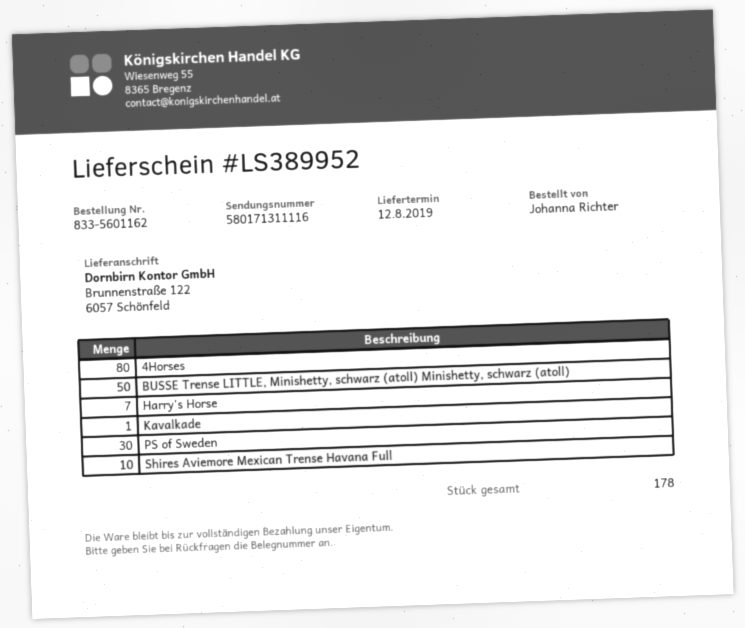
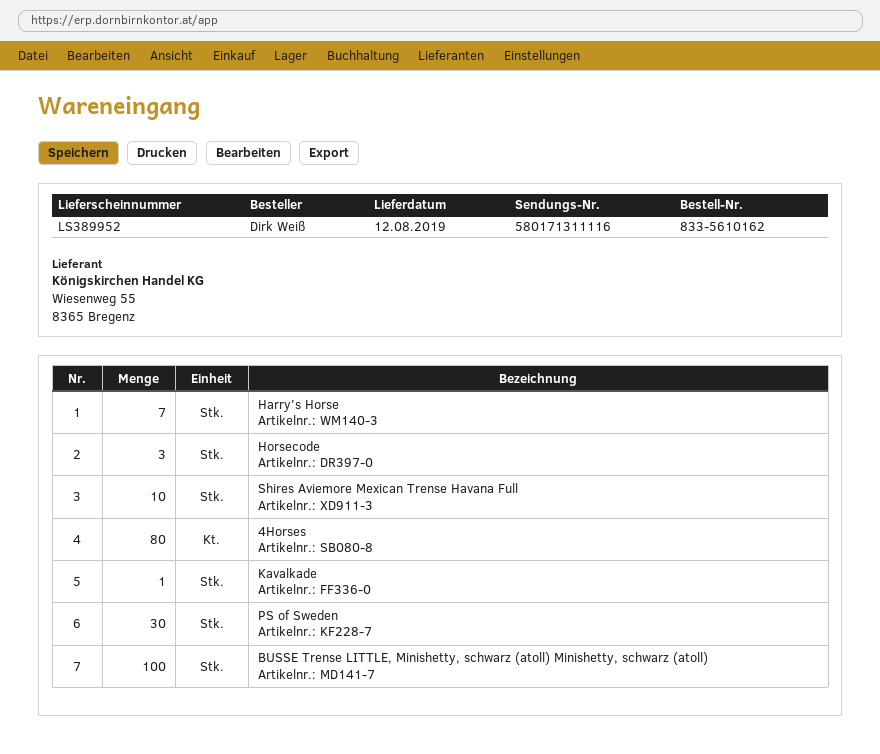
order number: 833-5601162 -> 833-5610162
ordered by: Johanna Richter -> Dirk Weiß
BUSSE Trense LITTLE, Minishetty, schwarz (atoll) Minishetty, schwarz (atoll): 50 -> 100
Horsecode: none -> 3

